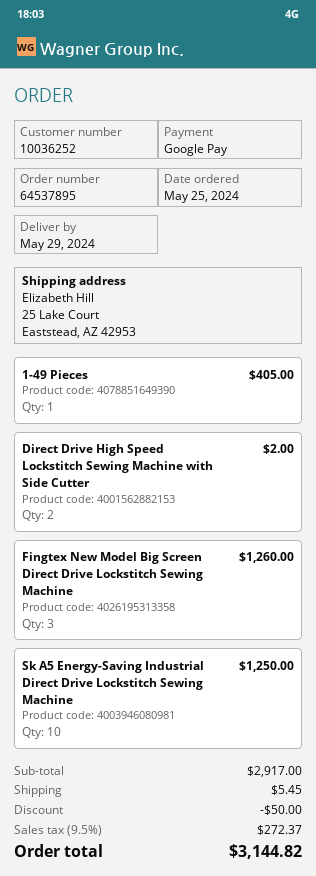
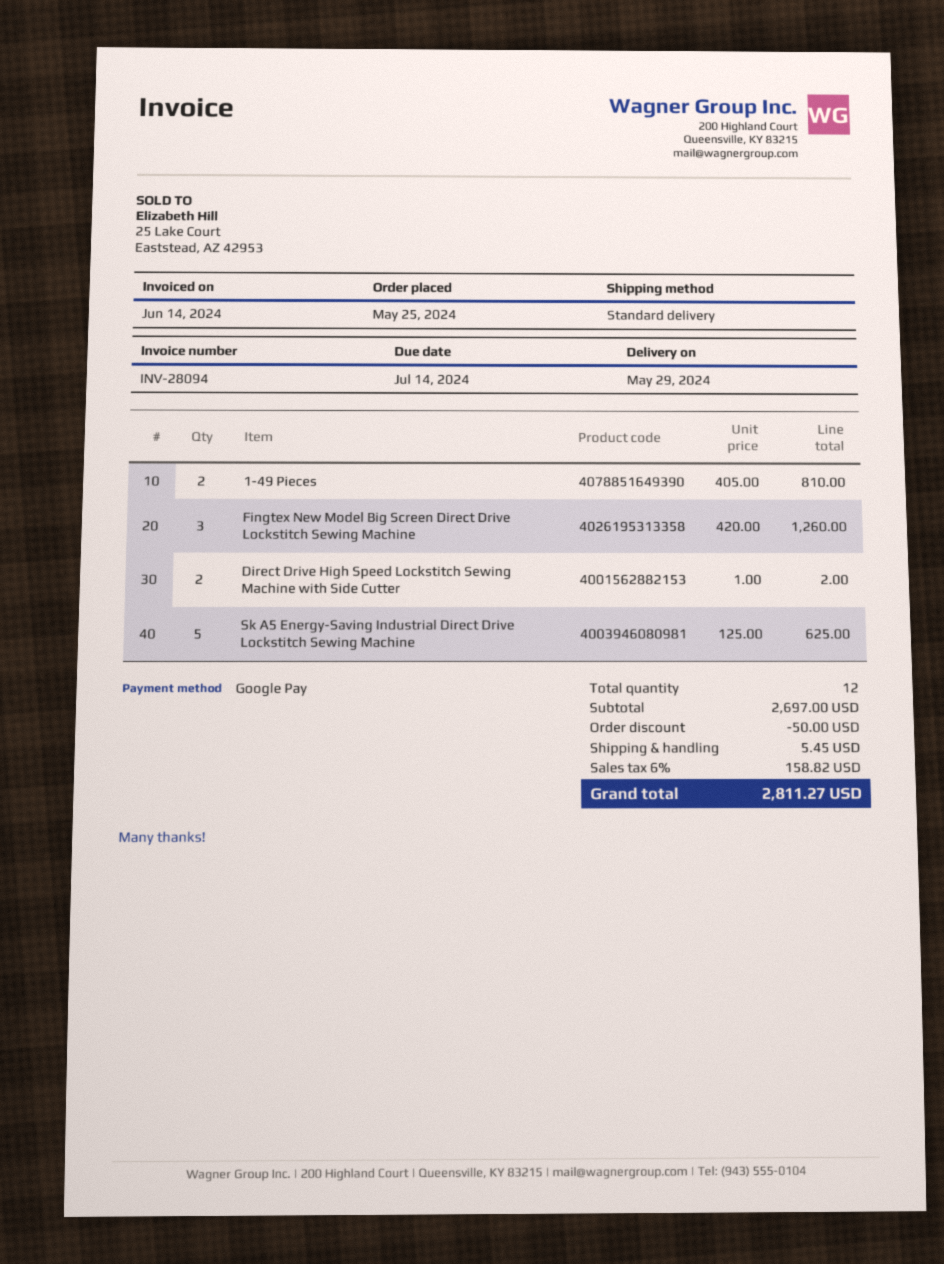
1-49 Pieces: 1 for 405.00 -> 2 for 810.00
Sk A5 Energy-Saving Industrial Direct Drive Lockstitch Sewing Machine: 10 for 1250.00 -> 5 for 625.00
subtotal: 2917.00 -> 2697.00
tax: 9.5% = 272.37 -> 6% = 158.82
total: 3144.82 -> 2811.27

